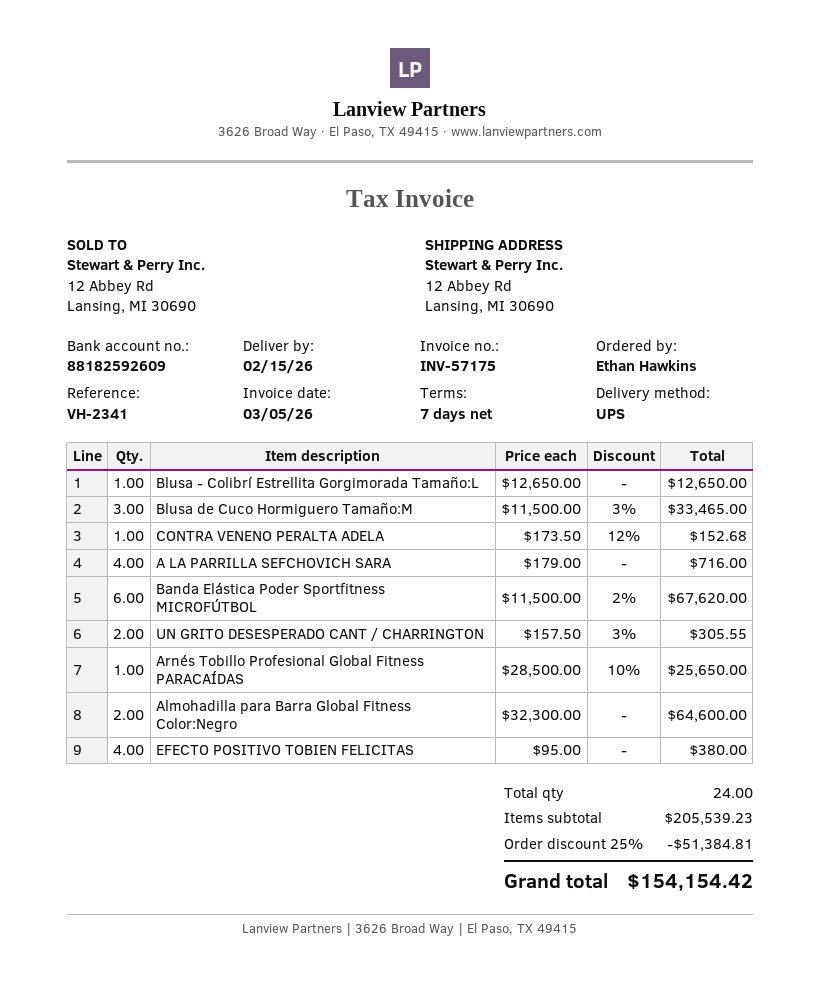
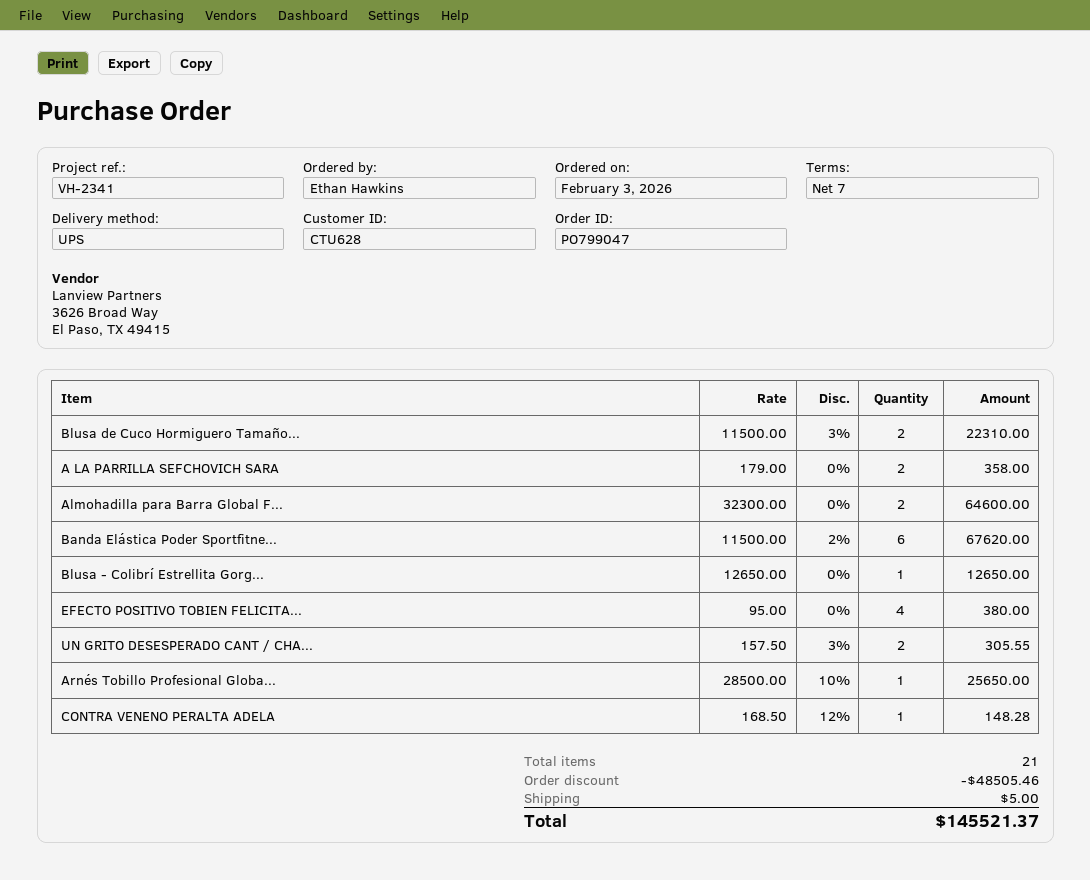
Blusa de Cuco Hormiguero Tamaño:M: 3 x 11500.00 - 3% = 33465.00 -> 2 x 11500.00 - 3% = 22310.00
CONTRA VENENO PERALTA ADELA: 1 x 173.50 - 12% = 152.68 -> 1 x 168.50 - 12% = 148.28
A LA PARRILLA SEFCHOVICH SARA: 4 x 179.00 = 716.00 -> 2 x 179.00 = 358.00
total quantity: 24 -> 21
discount: 51384.81 -> 48505.46
shipping: none -> 5.00
total: 154154.42 -> 145521.37

